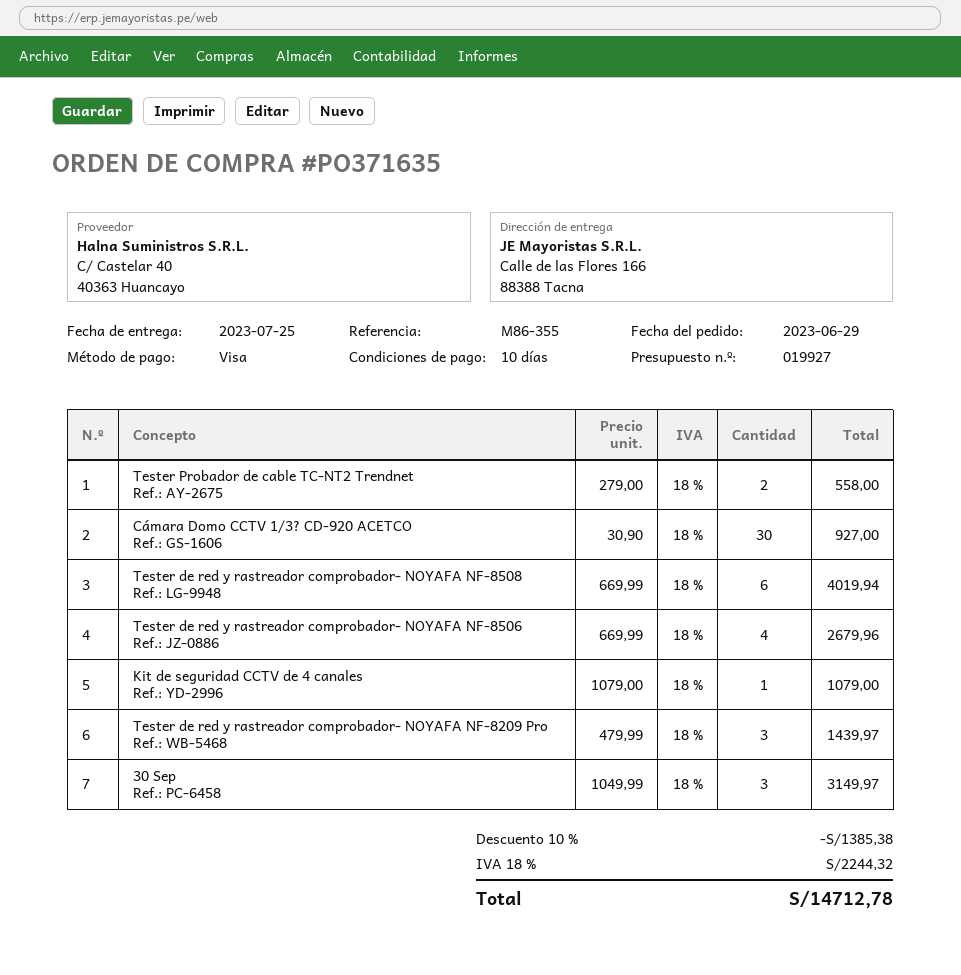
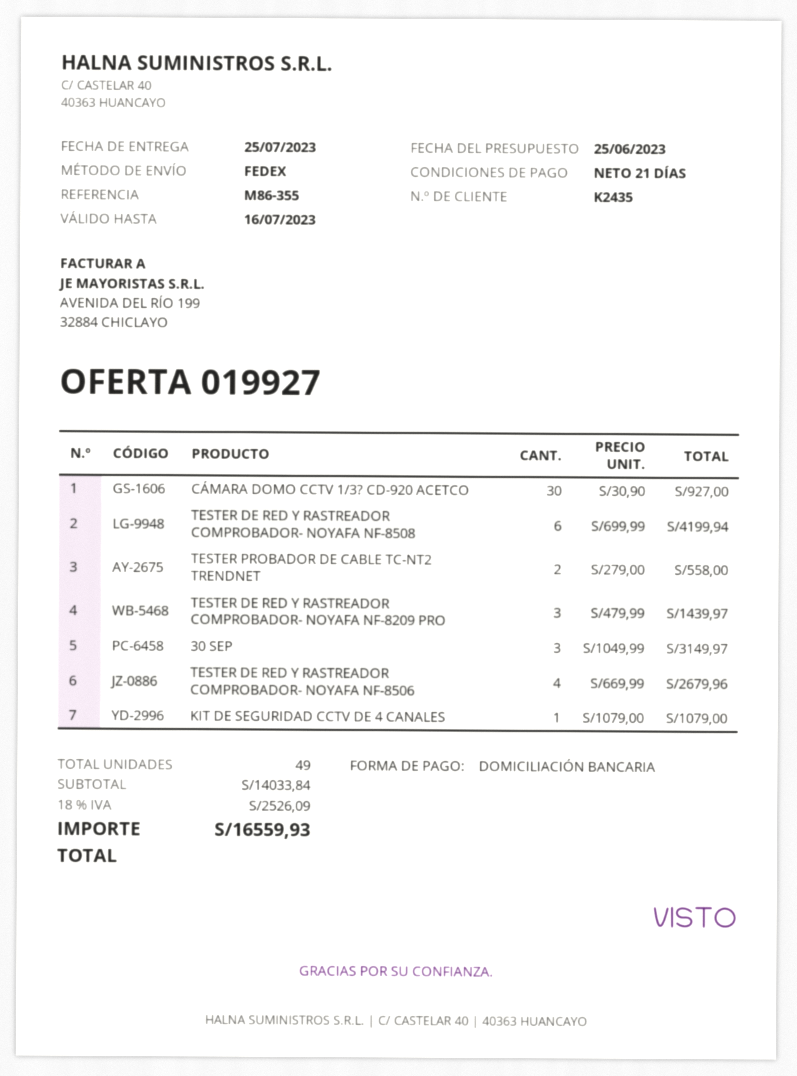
payment terms: 10 days -> 21 days
payment method: Visa -> direct debit
Tester de red y rastreador comprobador- NOYAFA NF-8508: 6 x 669.99 = 4019.94 -> 6 x 699.99 = 4199.94
discount: 10% = 1385.38 -> none
tax: 18% = 2244.32 -> 18% = 2526.09
total: 14712.78 -> 16559.93

